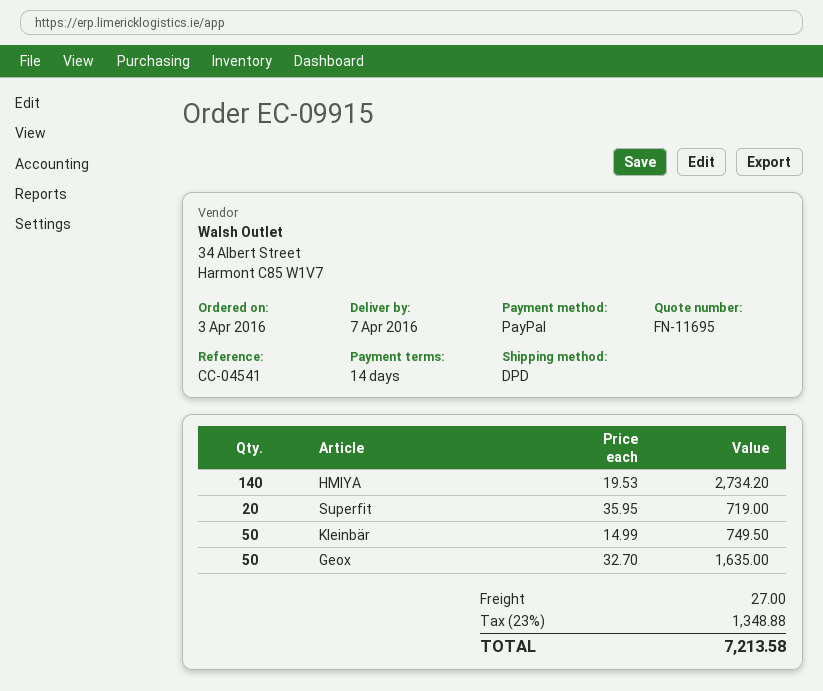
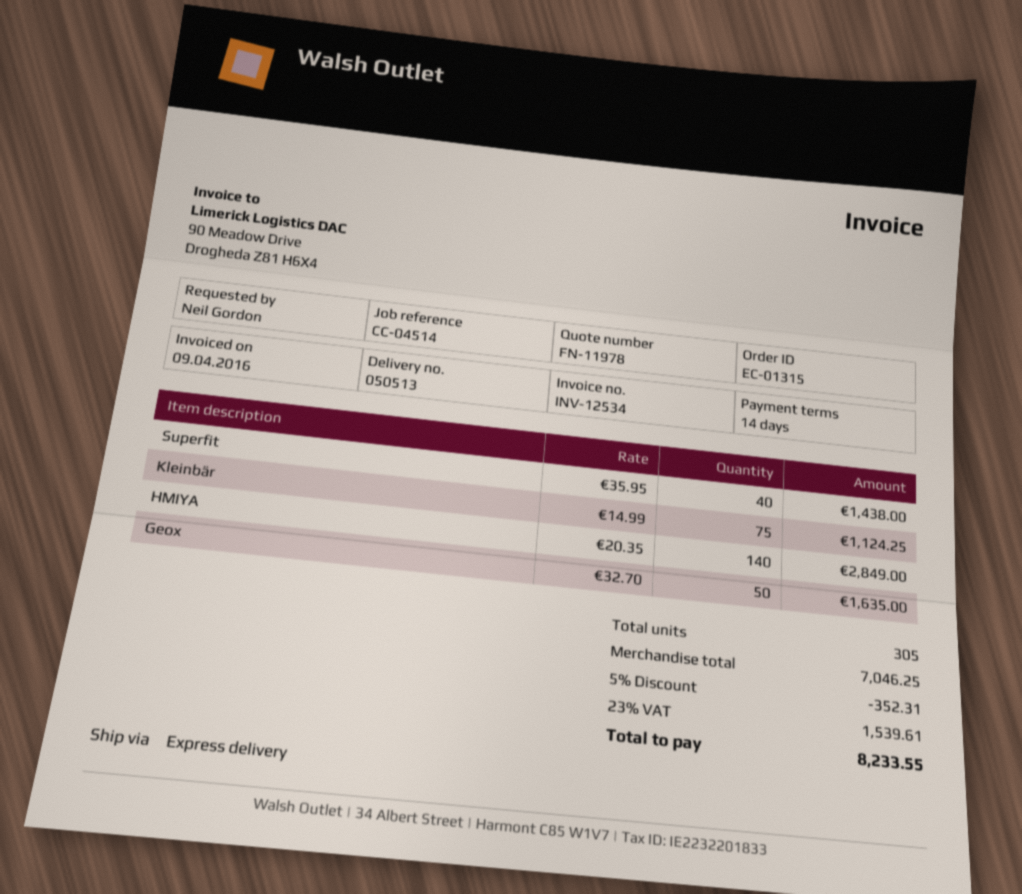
quote number: FN-11695 -> FN-11978
order number: EC-09915 -> EC-01315
reference: CC-04541 -> CC-04514
shipping method: DPD -> express
HMIYA: 140 x 19.53 = 2734.20 -> 140 x 20.35 = 2849.00
Superfit: 20 x 35.95 = 719.00 -> 40 x 35.95 = 1438.00
Kleinbär: 50 x 14.99 = 749.50 -> 75 x 14.99 = 1124.25
discount: none -> 5% = 352.31
shipping: 27.00 -> none
tax: 23% = 1348.88 -> 23% = 1539.61
total: 7213.58 -> 8233.55

